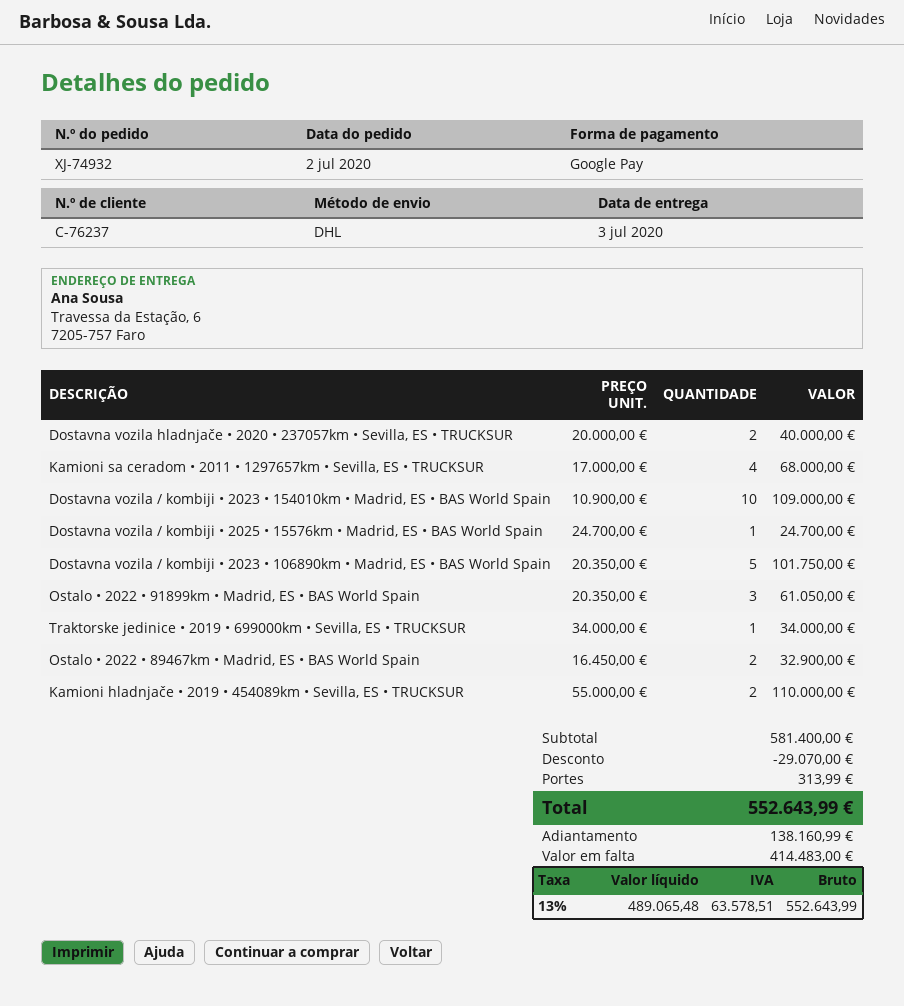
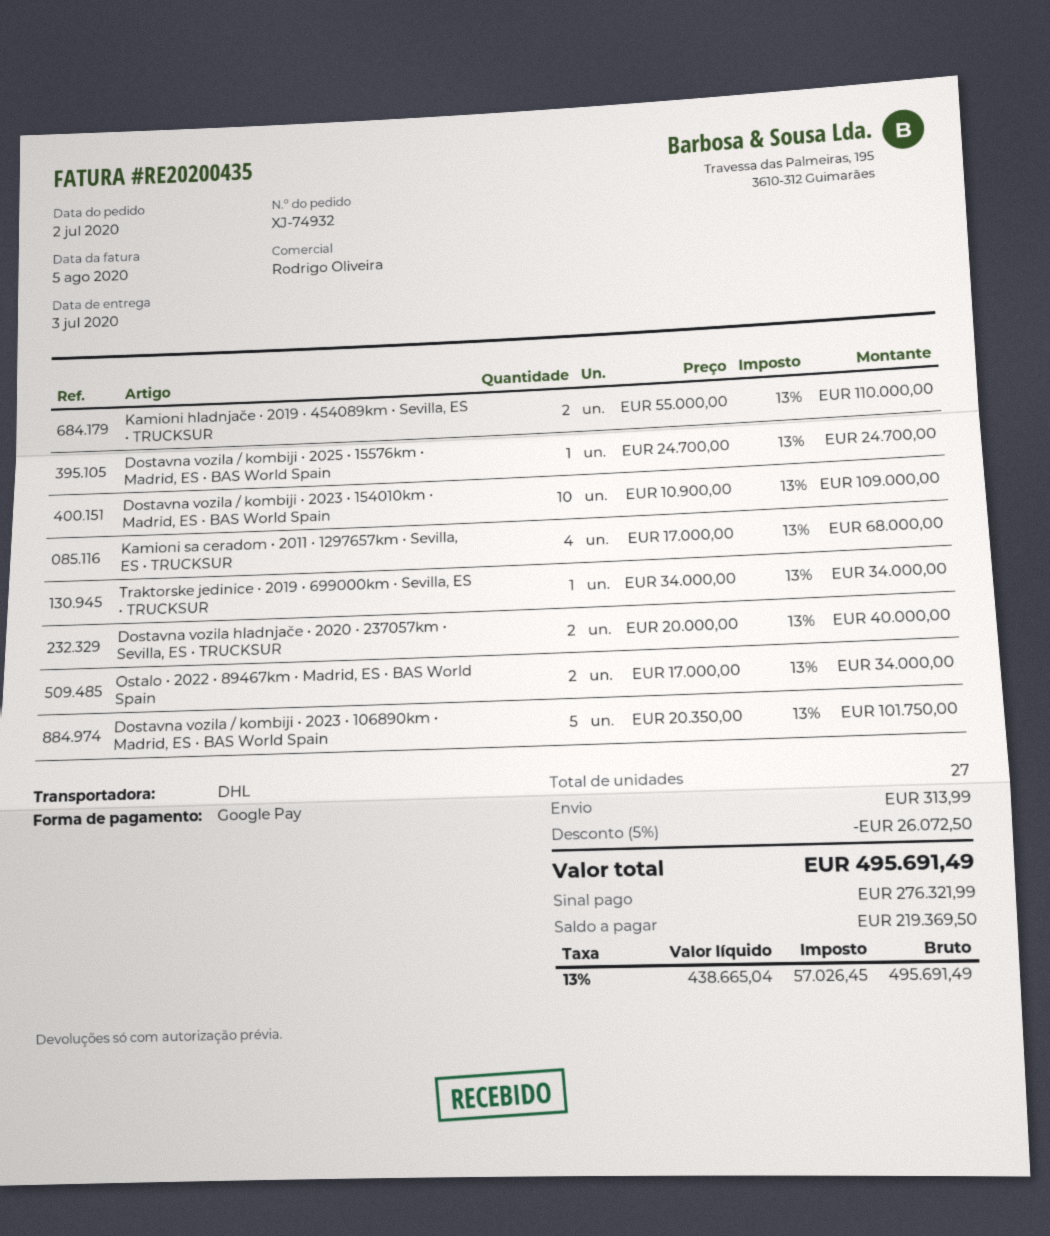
Ostalo • 2022 • 91899km • Madrid, ES • BAS World Spain: 3 x 20350.00 = 61050.00 -> none
Ostalo • 2022 • 89467km • Madrid, ES • BAS World Spain: 2 x 16450.00 = 32900.00 -> 2 x 17000.00 = 34000.00
discount: 29070.00 -> 26072.50
net: 489065.48 -> 438665.04
tax: 13% = 63578.51 -> 13% = 57026.45
total: 552643.99 -> 495691.49
deposit: 138160.99 -> 276321.99
balance: 414483.00 -> 219369.50

